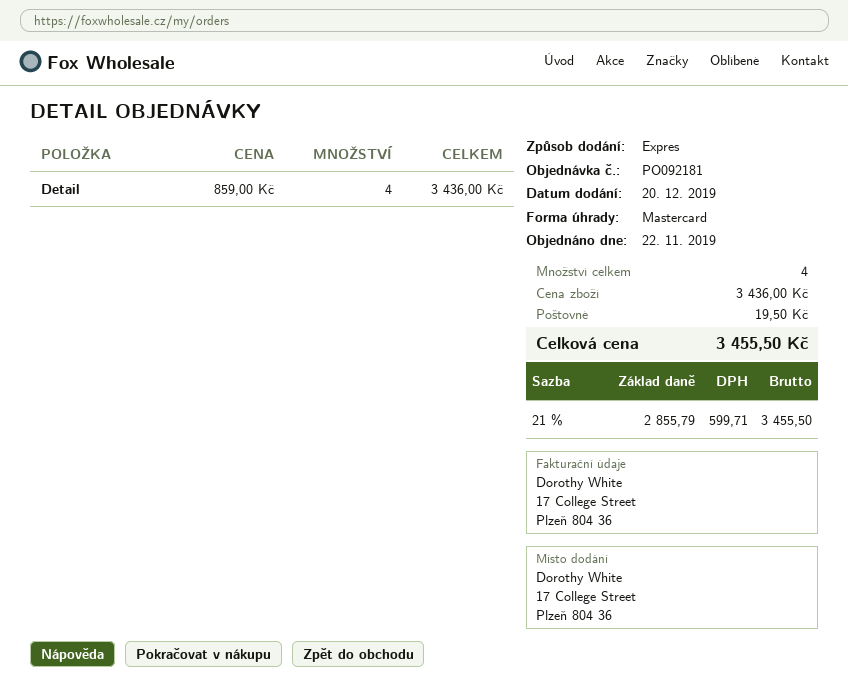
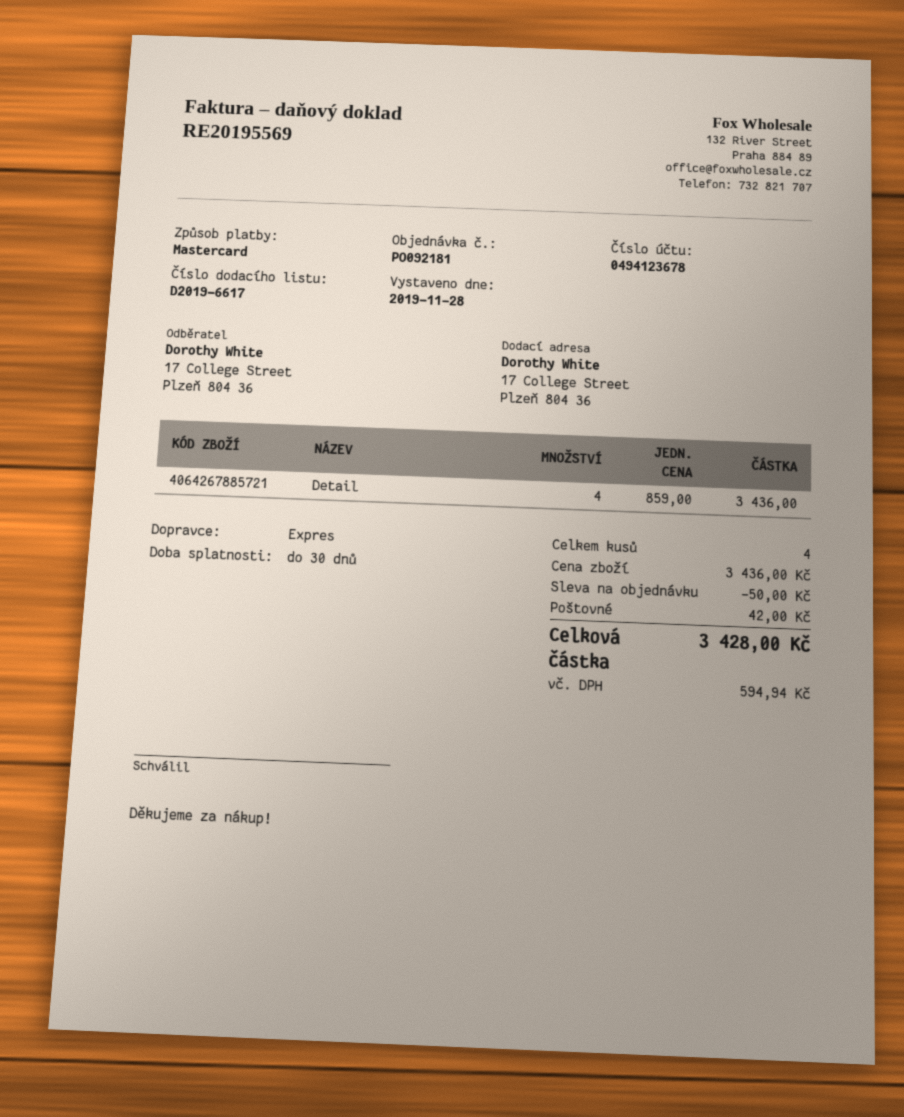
discount: none -> 50.00
shipping: 19.50 -> 42.00
tax: 599.71 -> 594.94
total: 3455.50 -> 3428.00

